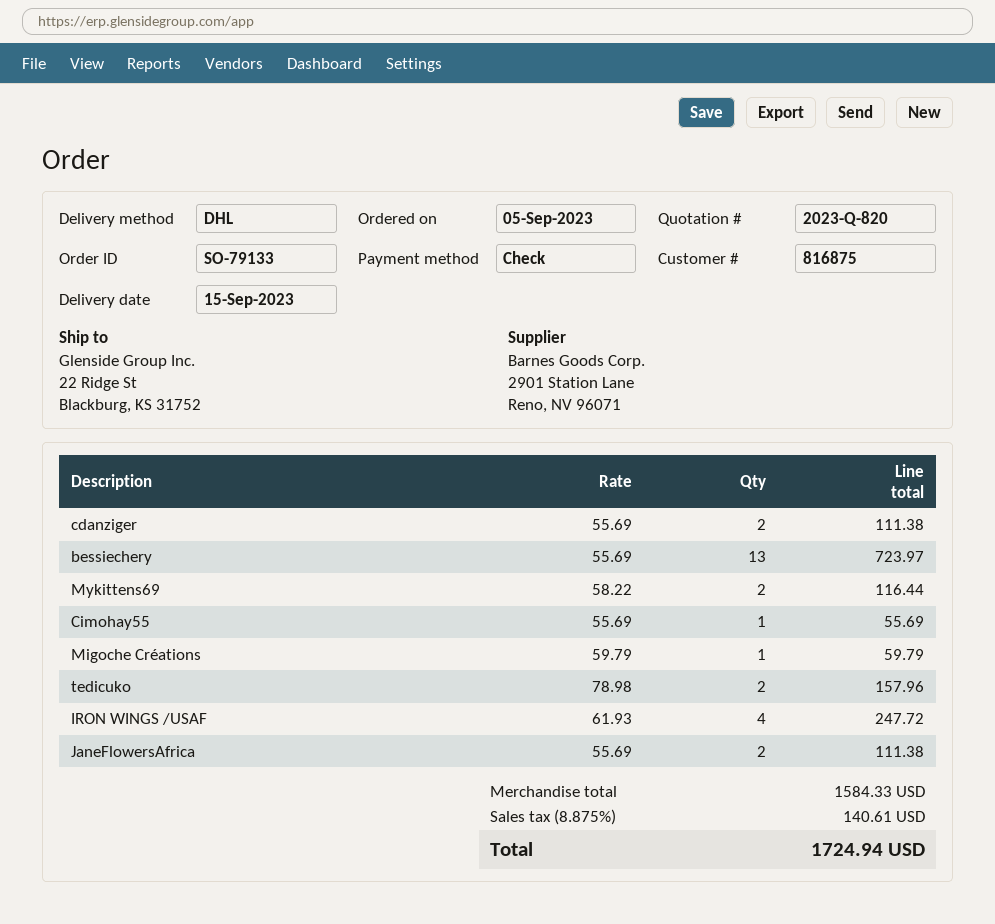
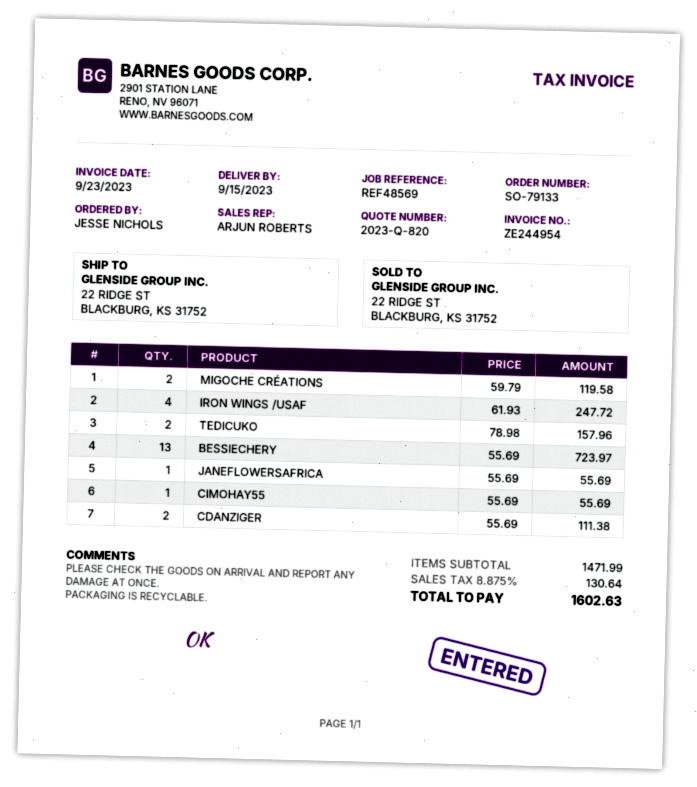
Mykittens69: 2 x 58.22 = 116.44 -> none
Migoche Créations: 1 x 59.79 = 59.79 -> 2 x 59.79 = 119.58
JaneFlowersAfrica: 2 x 55.69 = 111.38 -> 1 x 55.69 = 55.69
subtotal: 1584.33 -> 1471.99
tax: 8.875% = 140.61 -> 8.875% = 130.64
total: 1724.94 -> 1602.63

